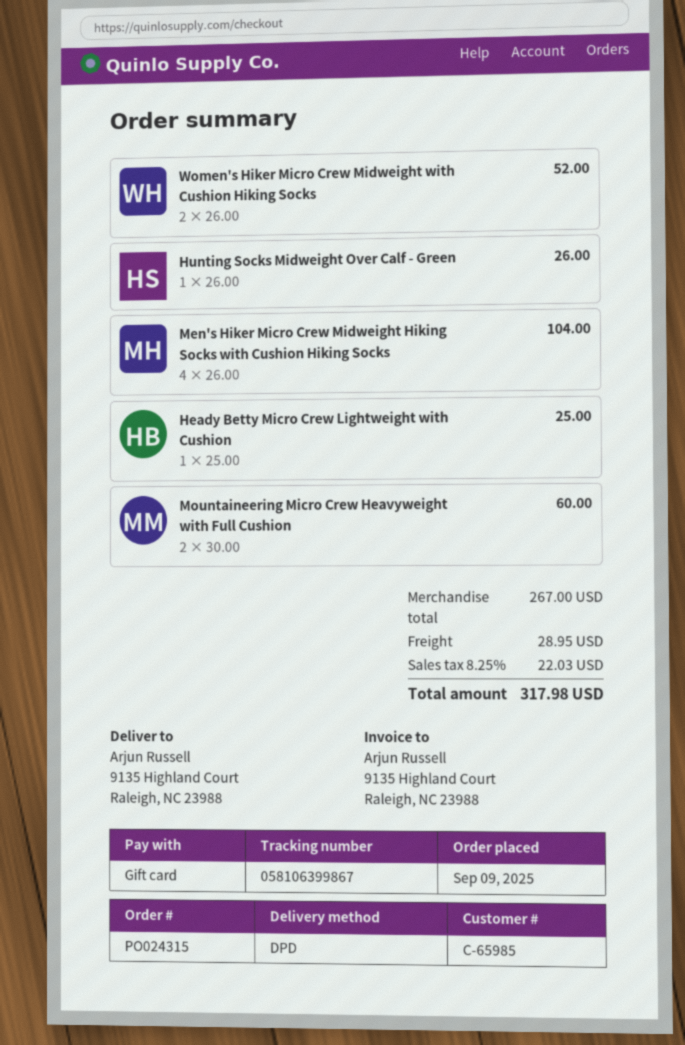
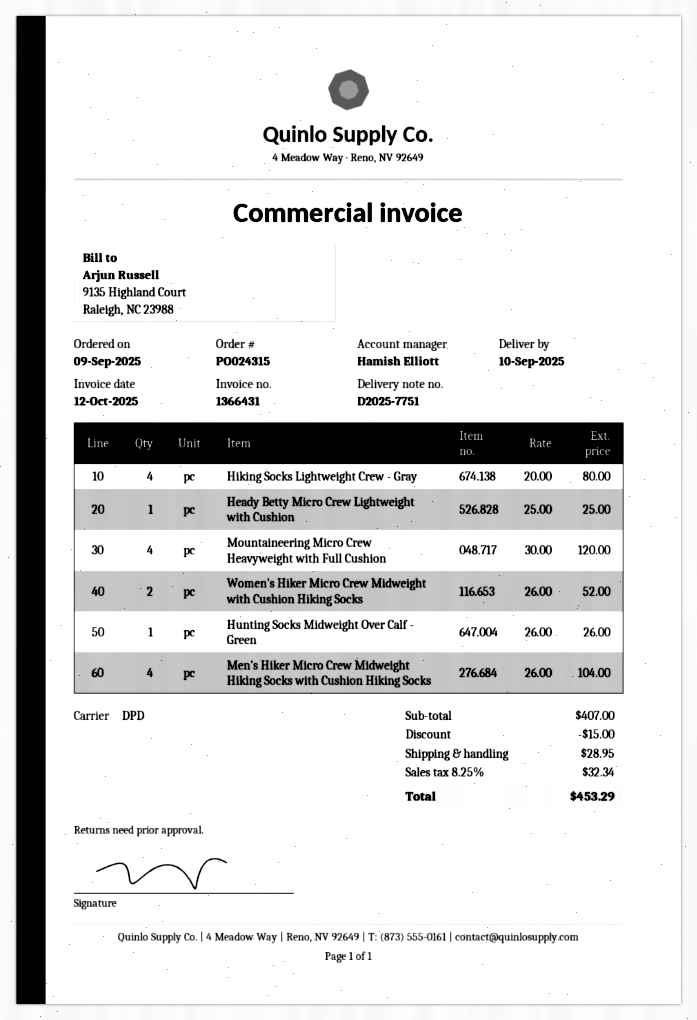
Mountaineering Micro Crew Heavyweight with Full Cushion: 2 x 30.00 = 60.00 -> 4 x 30.00 = 120.00
Hiking Socks Lightweight Crew - Gray: none -> 4 x 20.00 = 80.00
subtotal: 267.00 -> 407.00
discount: none -> 15.00
tax: 8.25% = 22.03 -> 8.25% = 32.34
total: 317.98 -> 453.29

